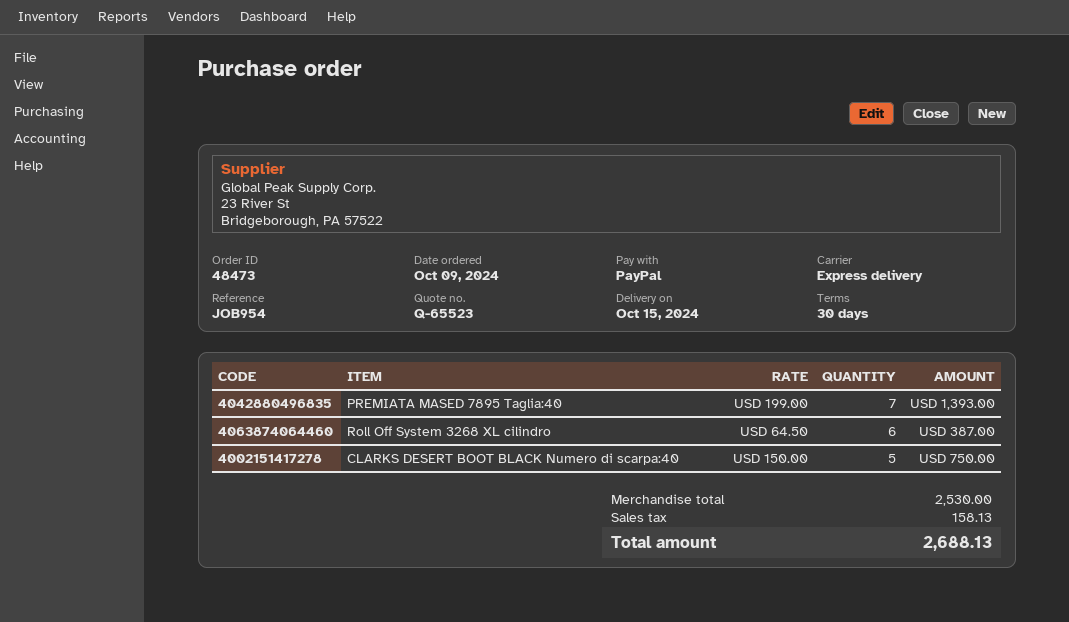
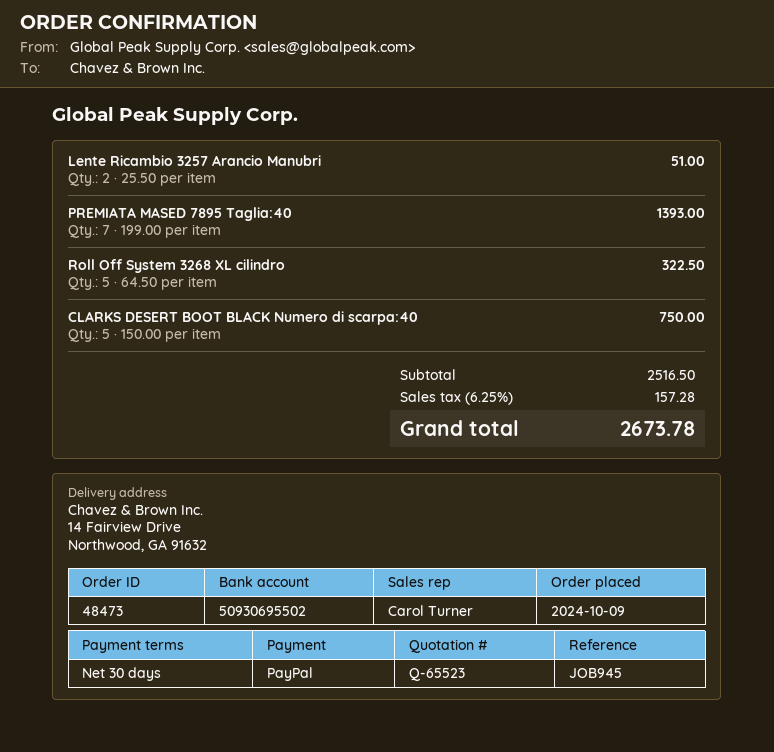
reference: JOB954 -> JOB945
Roll Off System 3268 XL cilindro: 6 x 64.50 = 387.00 -> 5 x 64.50 = 322.50
Lente Ricambio 3257 Arancio Manubri: none -> 2 x 25.50 = 51.00
subtotal: 2530.00 -> 2516.50
tax: 158.13 -> 157.28
total: 2688.13 -> 2673.78

